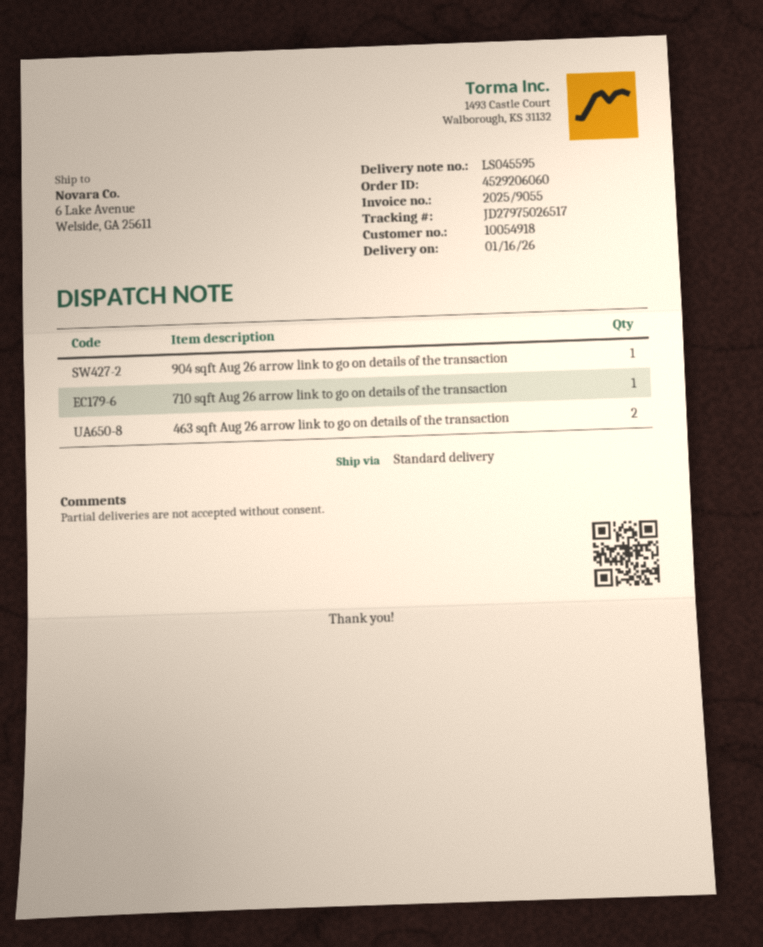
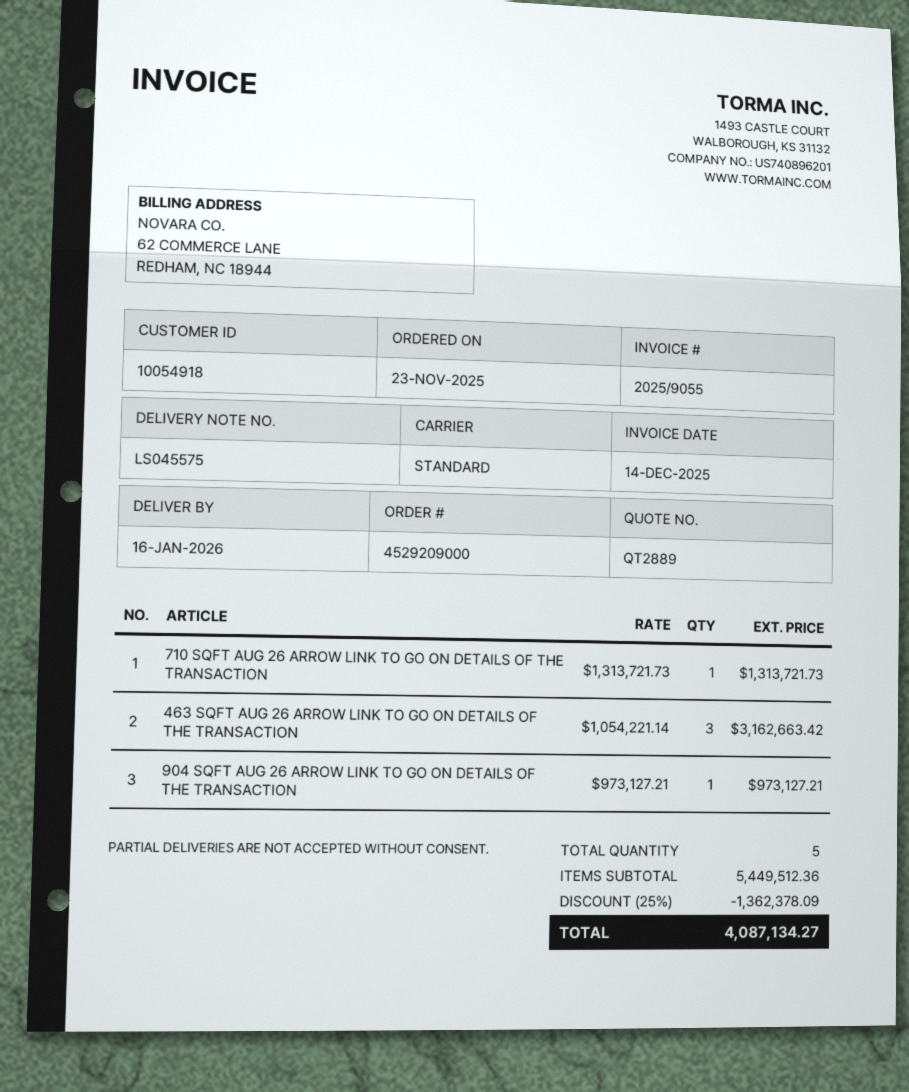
order number: 4529206060 -> 4529209000
delivery note number: LS045595 -> LS045575
463 sqft Aug 26 arrow link to go on details of the transaction: 2 -> 3

